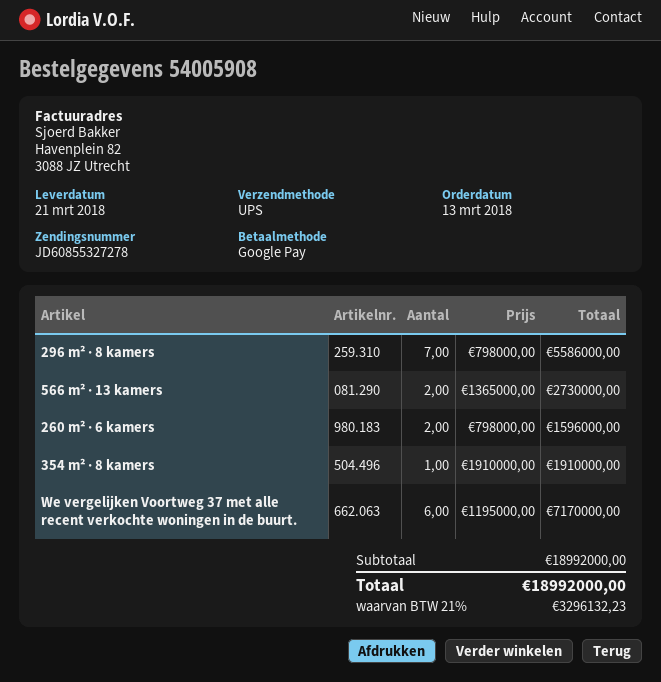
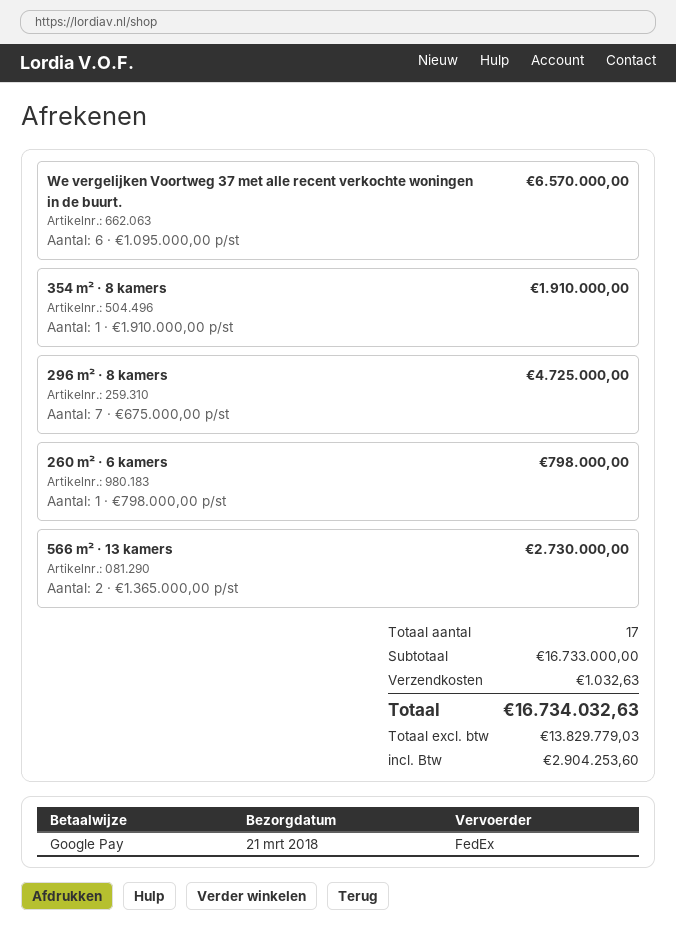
shipping method: UPS -> FedEx
296 m² · 8 kamers: 7 x 798000.00 = 5586000.00 -> 7 x 675000.00 = 4725000.00
260 m² · 6 kamers: 2 x 798000.00 = 1596000.00 -> 1 x 798000.00 = 798000.00
We vergelijken Voortweg 37 met alle recent verkochte woningen in de buurt.: 6 x 1195000.00 = 7170000.00 -> 6 x 1095000.00 = 6570000.00
subtotal: 18992000.00 -> 16733000.00
shipping: none -> 1032.63
tax: 3296132.23 -> 2904253.60
total: 18992000.00 -> 16734032.63

